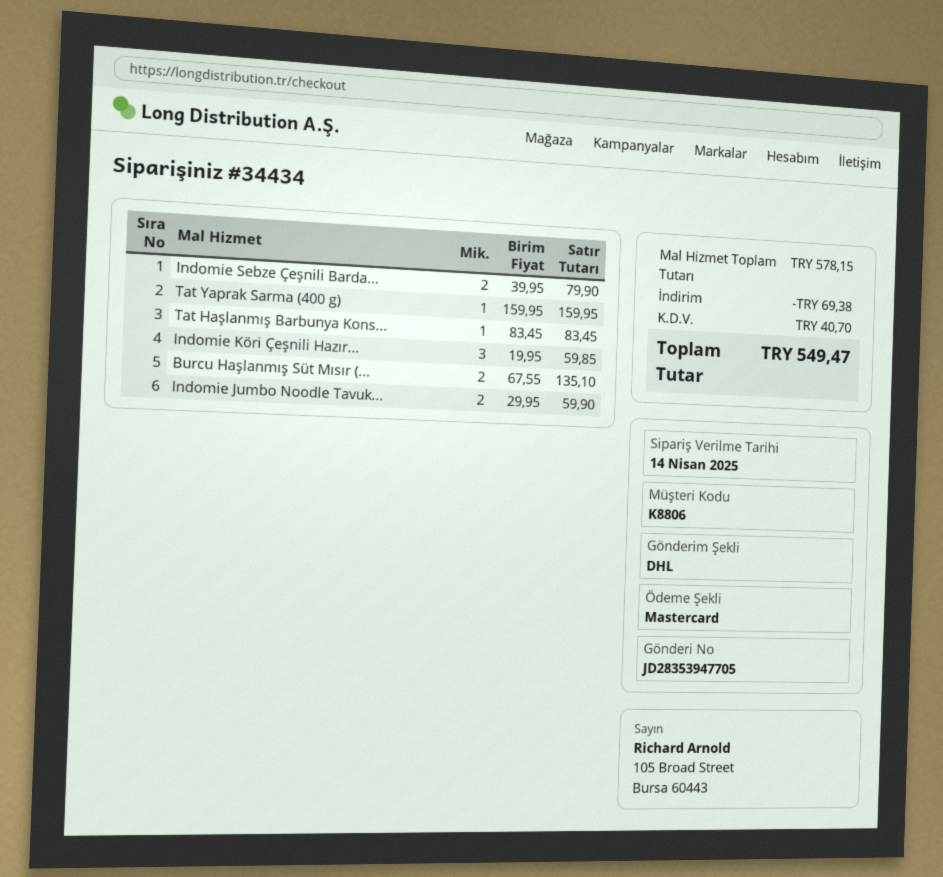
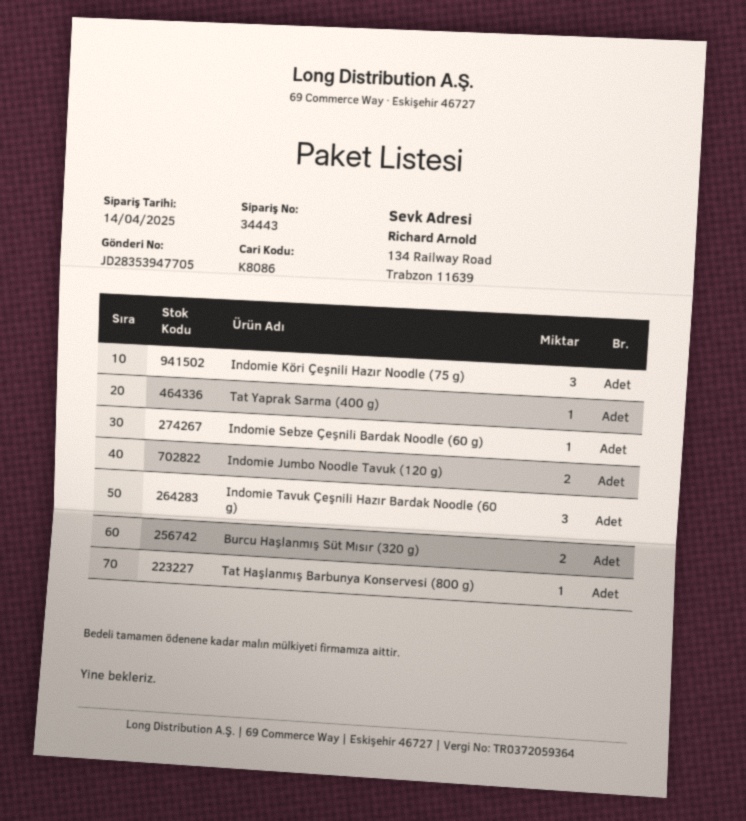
order number: 34434 -> 34443
customer number: K8806 -> K8086
Indomie Sebze Çeşnili Barda...: 2 -> 1
Indomie Tavuk Çeşnili Hazır Bardak Noodle (60 g): none -> 3

